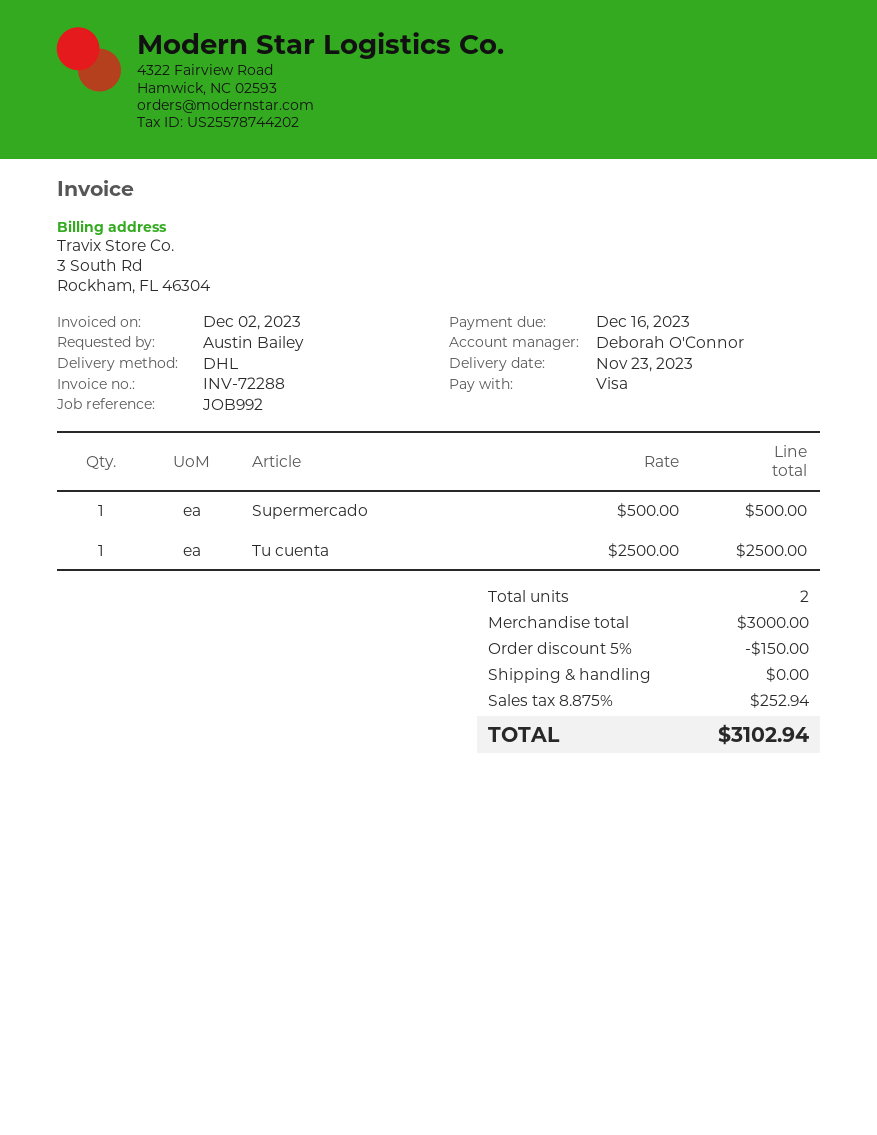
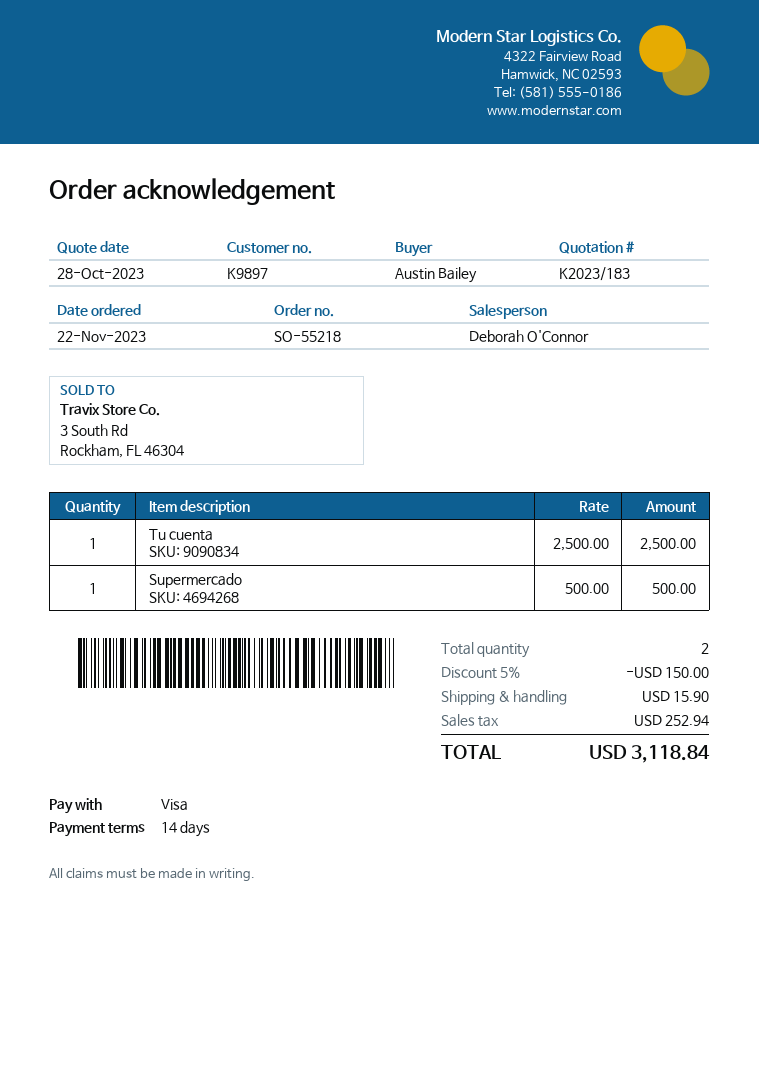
shipping: 0.00 -> 15.90
total: 3102.94 -> 3118.84

